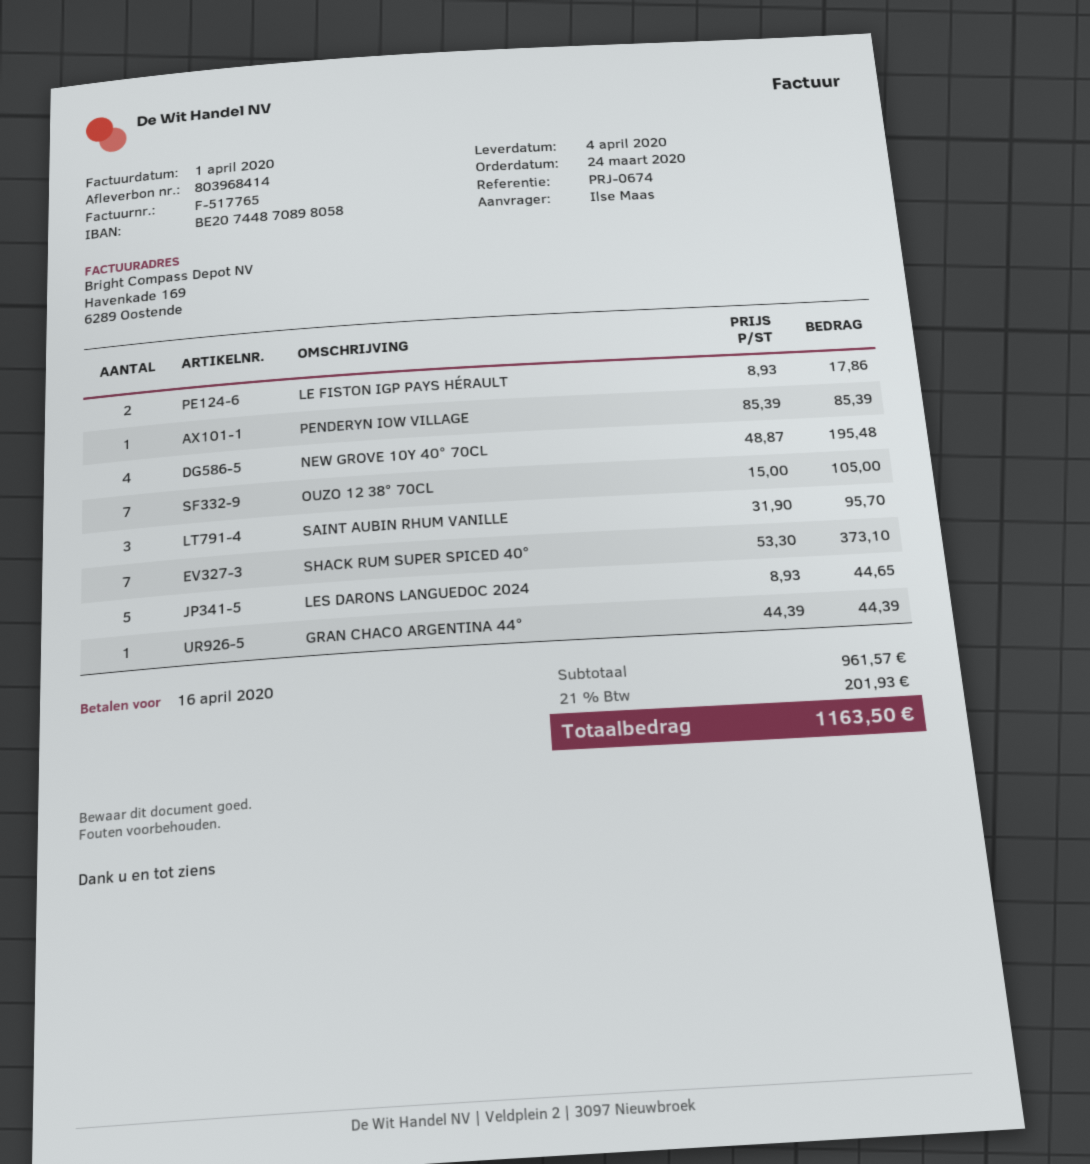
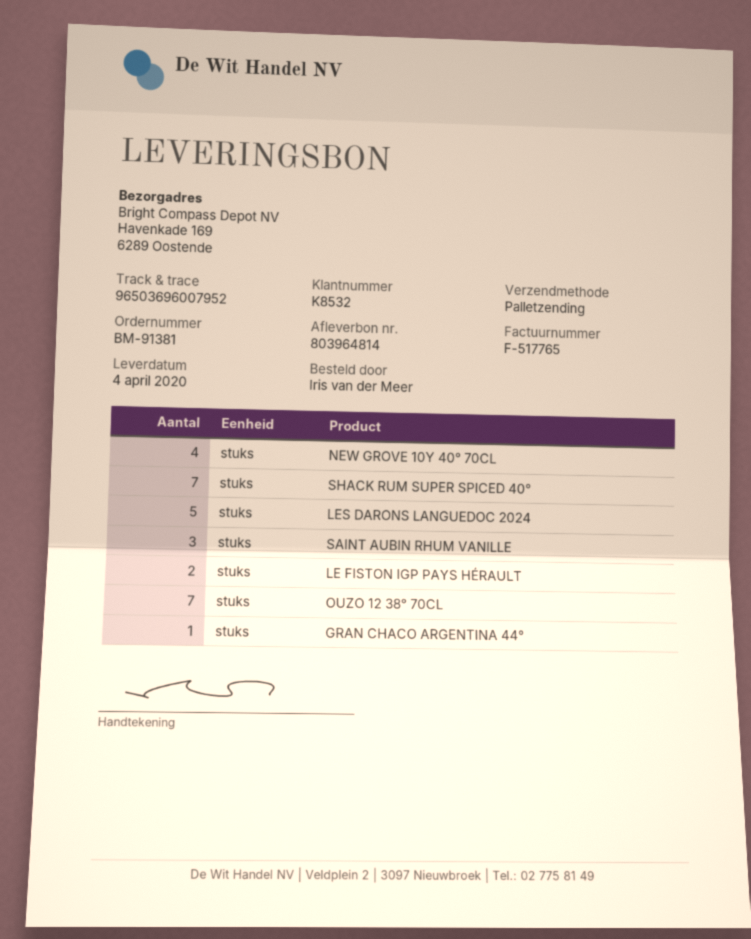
delivery note number: 803968414 -> 803964814
ordered by: Ilse Maas -> Iris van der Meer
PENDERYN IOW VILLAGE: 1 -> none

